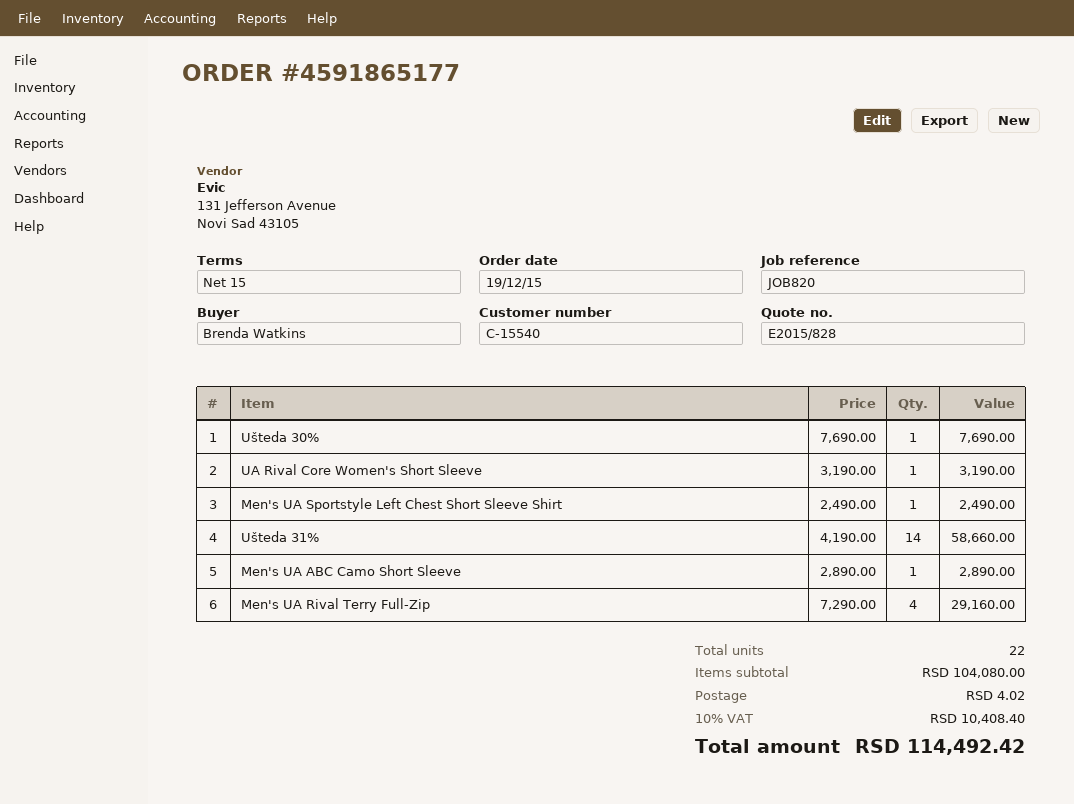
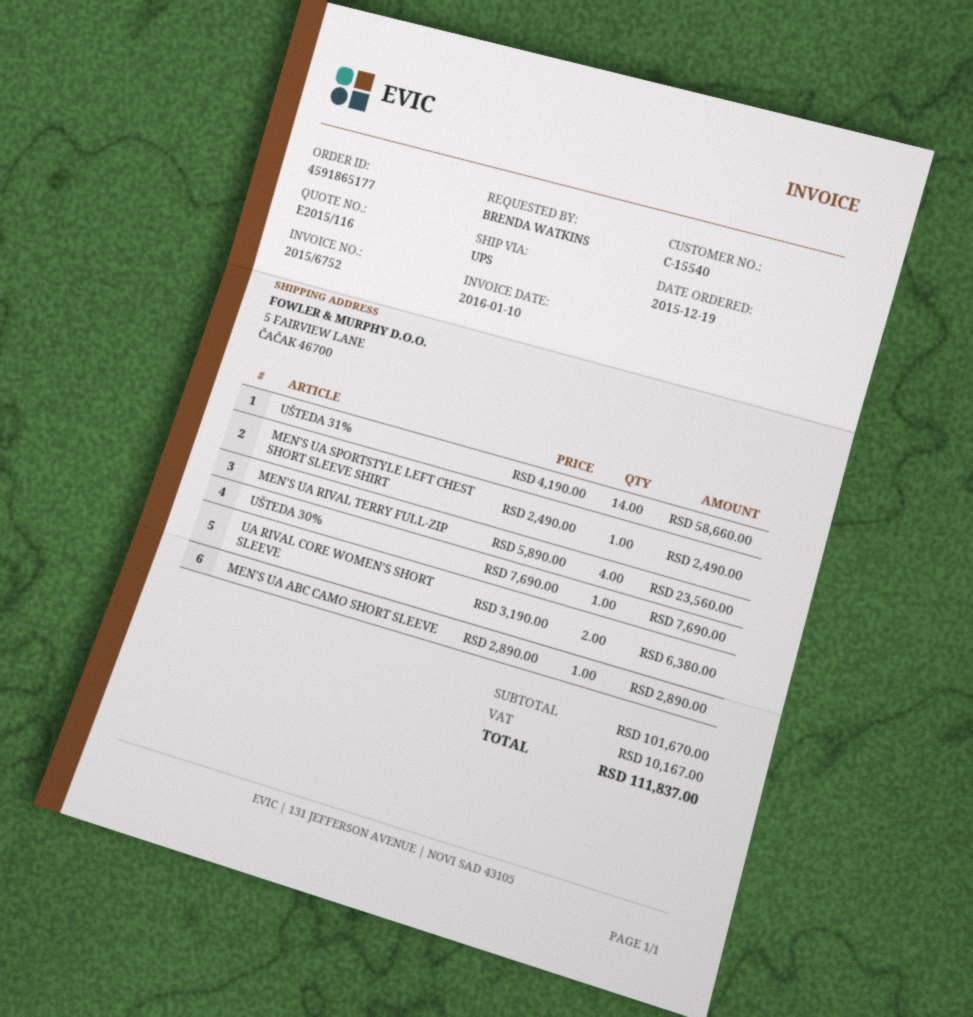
quote number: E2015/828 -> E2015/116
UA Rival Core Women's Short Sleeve: 1 x 3190.00 = 3190.00 -> 2 x 3190.00 = 6380.00
Men's UA Rival Terry Full-Zip: 4 x 7290.00 = 29160.00 -> 4 x 5890.00 = 23560.00
subtotal: 104080.00 -> 101670.00
shipping: 4.02 -> none
tax: 10408.40 -> 10167.00
total: 114492.42 -> 111837.00

